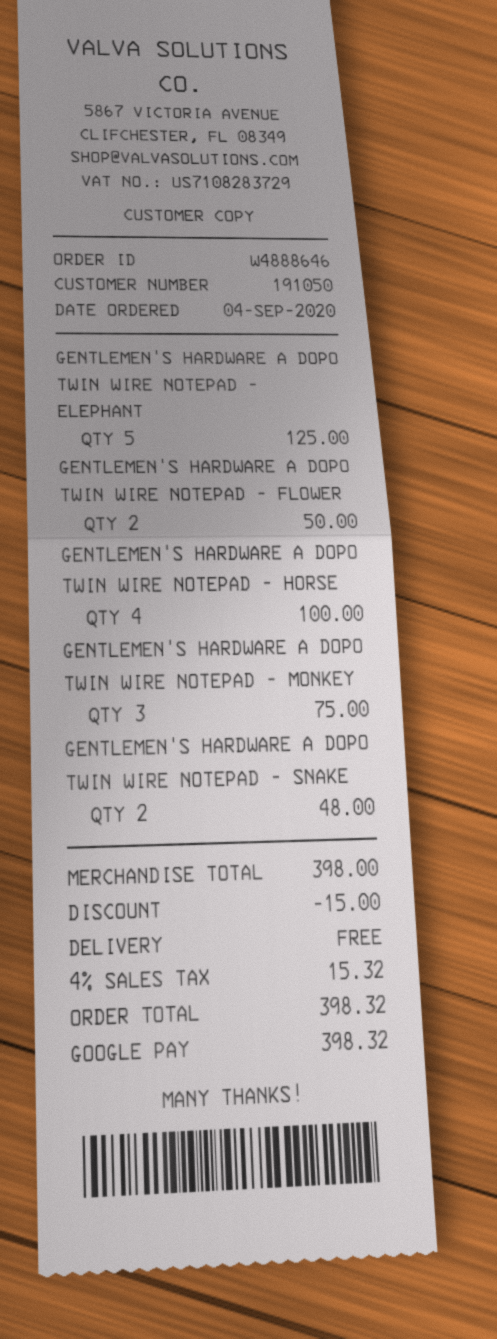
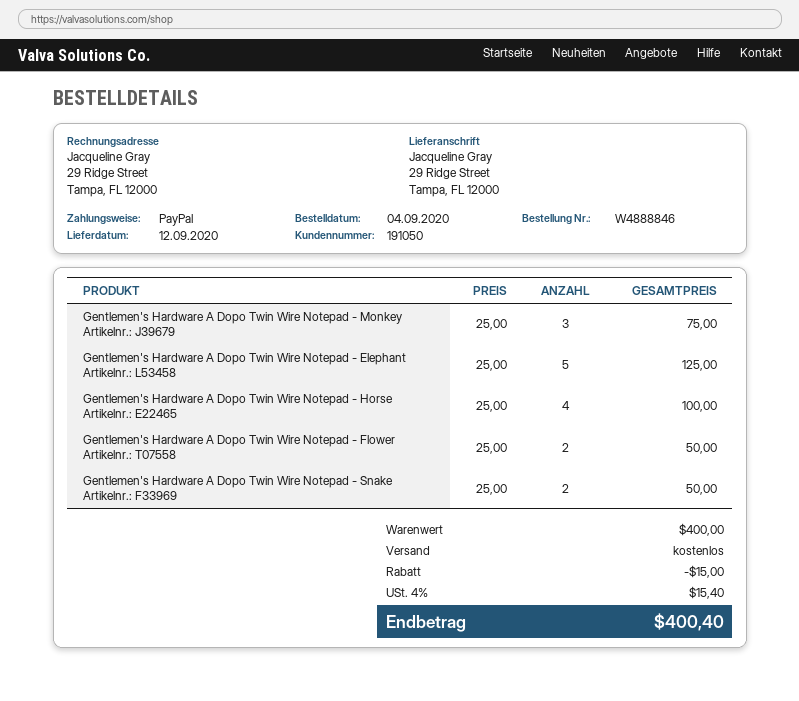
order number: W4888646 -> W4888846
payment method: Google Pay -> PayPal
GENTLEMEN'S HARDWARE A DOPO TWIN WIRE NOTEPAD - SNAKE: 2 for 48.00 -> 2 for 50.00
subtotal: 398.00 -> 400.00
tax: 4% = 15.32 -> 4% = 15.40
total: 398.32 -> 400.40

